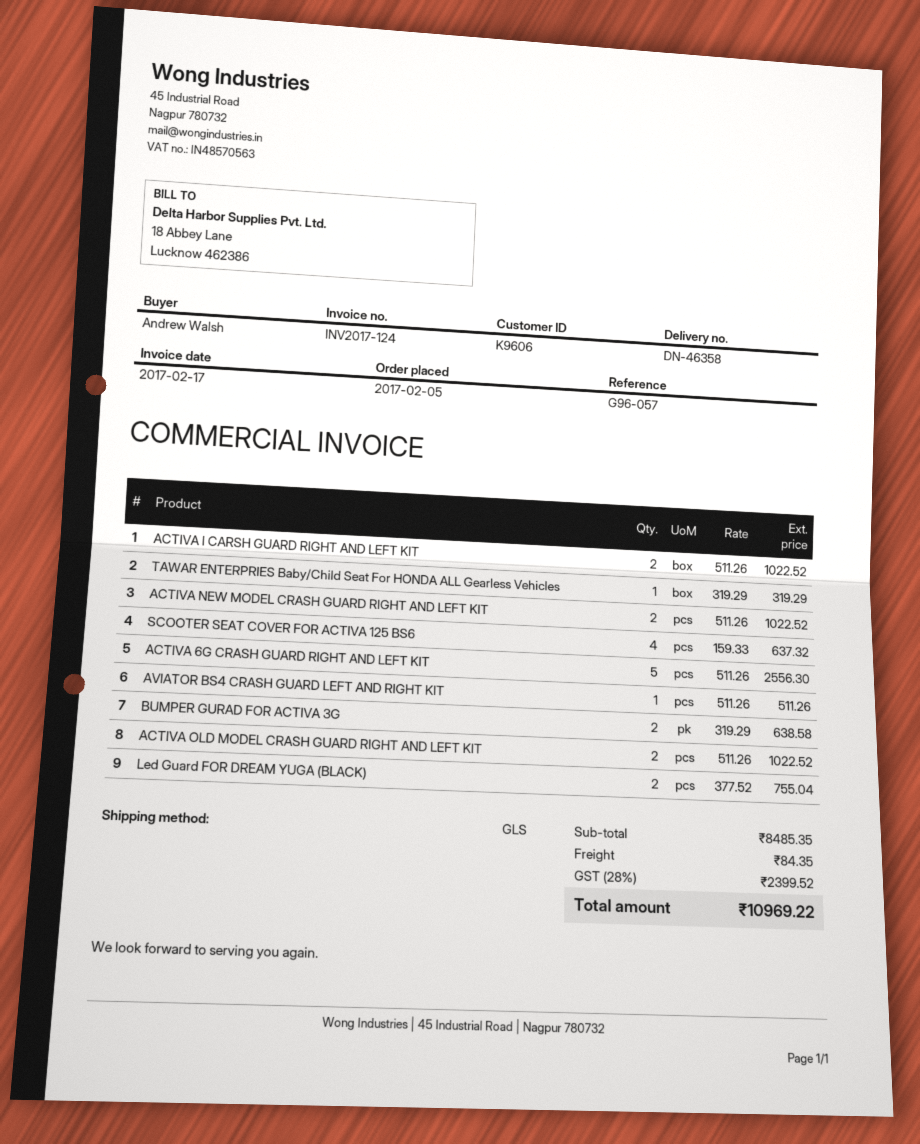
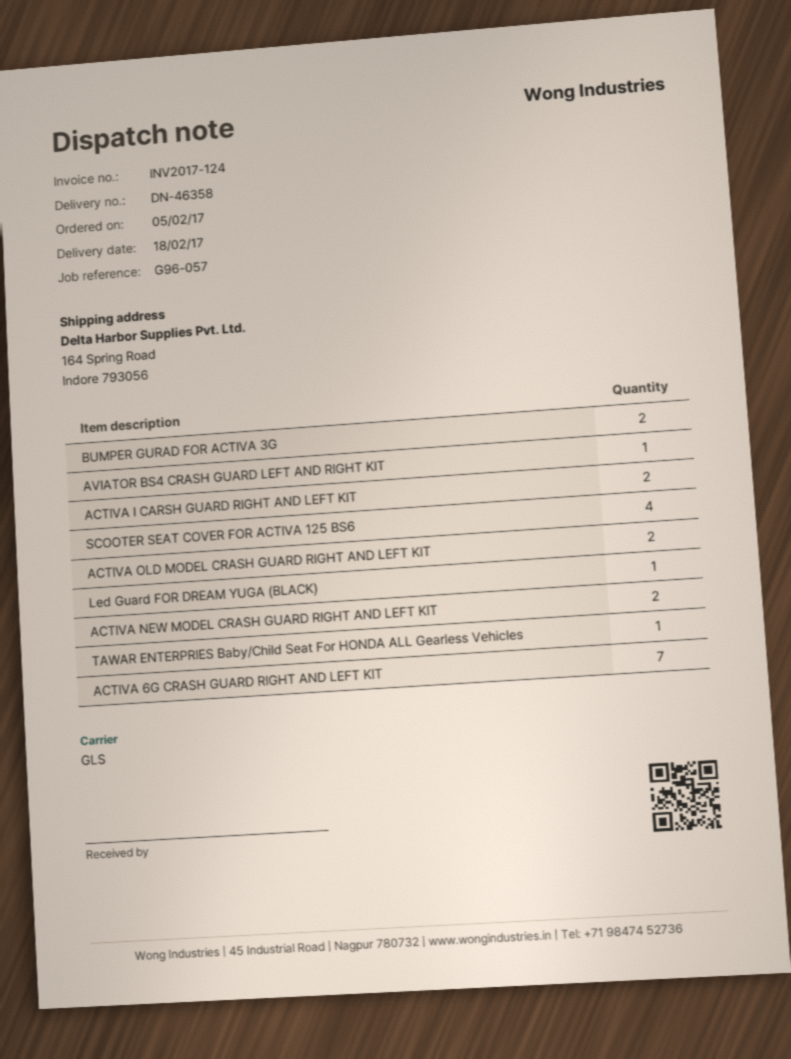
ACTIVA 6G CRASH GUARD RIGHT AND LEFT KIT: 5 -> 7
Led Guard FOR DREAM YUGA (BLACK): 2 -> 1

